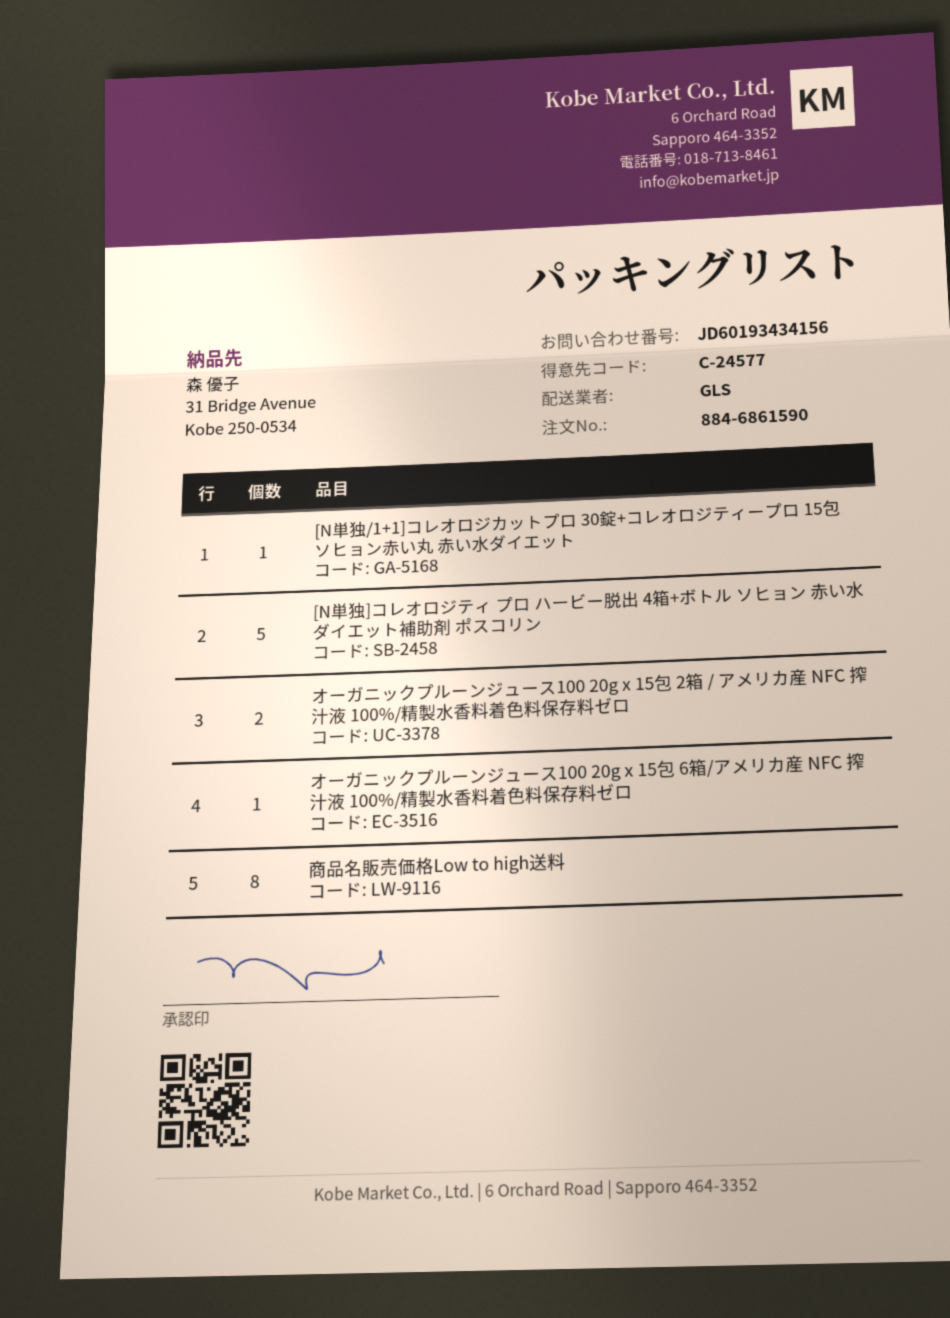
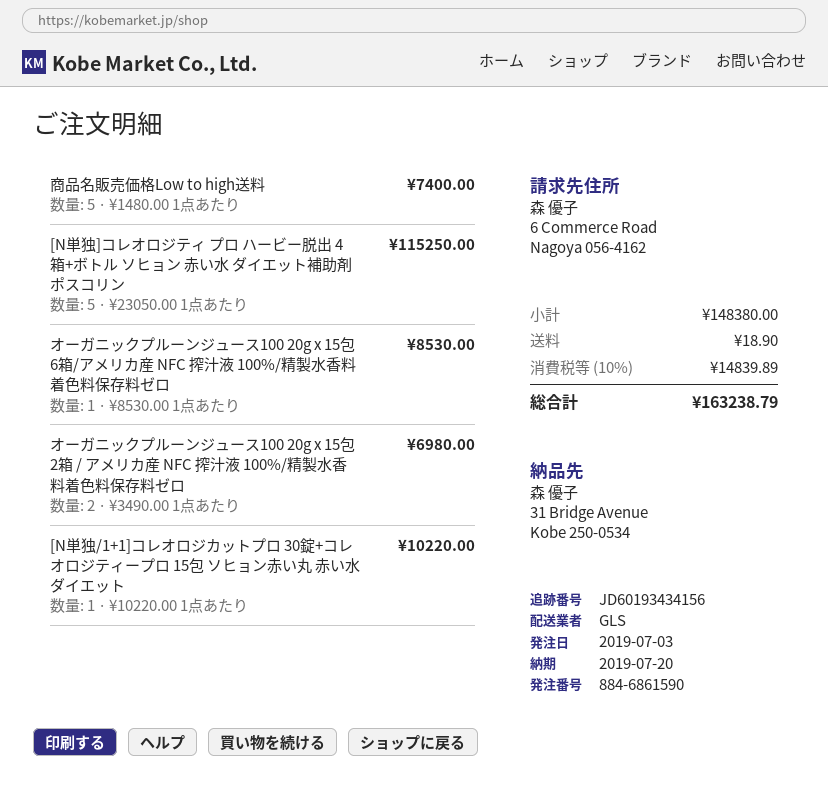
商品名販売価格Low to high送料: 8 -> 5

